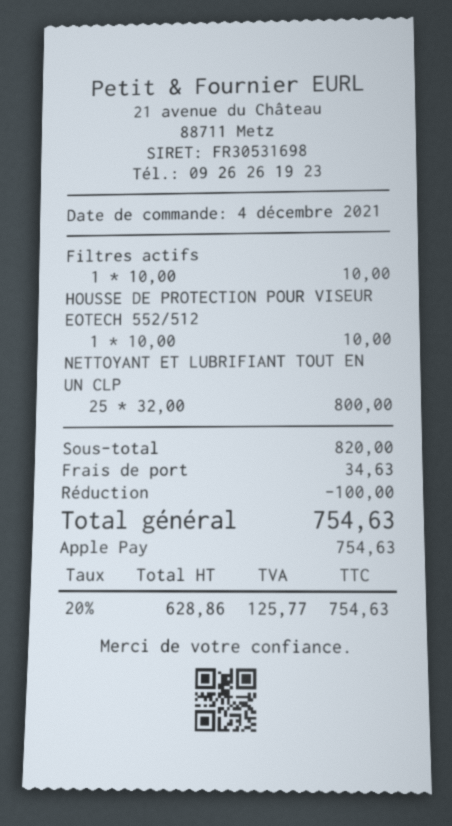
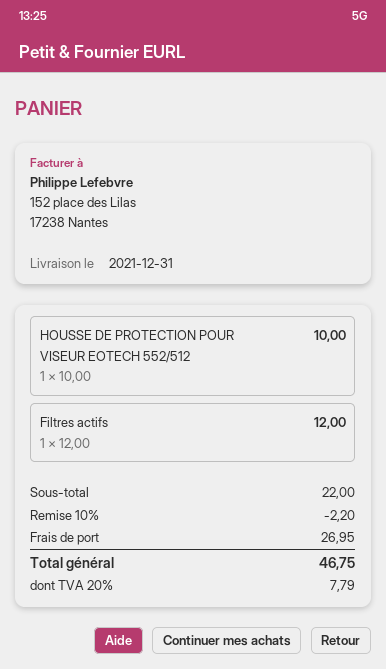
Filtres actifs: 1 x 10.00 = 10.00 -> 1 x 12.00 = 12.00
NETTOYANT ET LUBRIFIANT TOUT EN UN CLP: 25 x 32.00 = 800.00 -> none
subtotal: 820.00 -> 22.00
discount: 100.00 -> 2.20
shipping: 34.63 -> 26.95
tax: 20% = 125.77 -> 20% = 7.79
total: 754.63 -> 46.75

